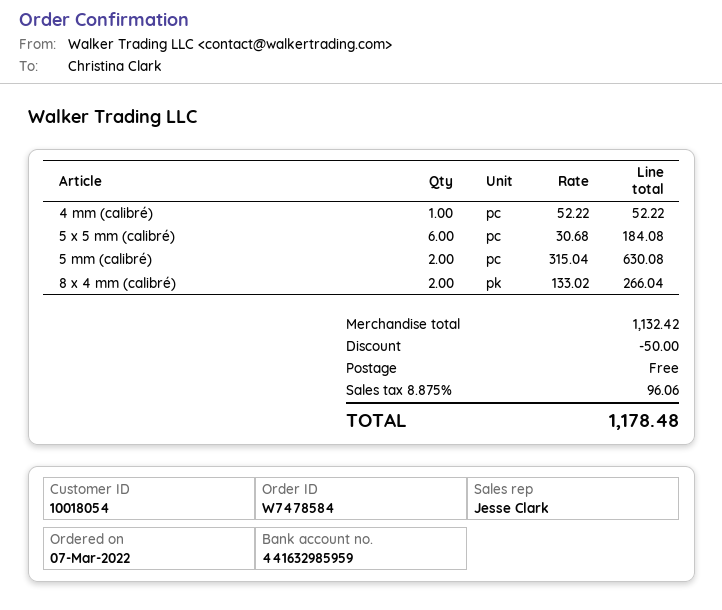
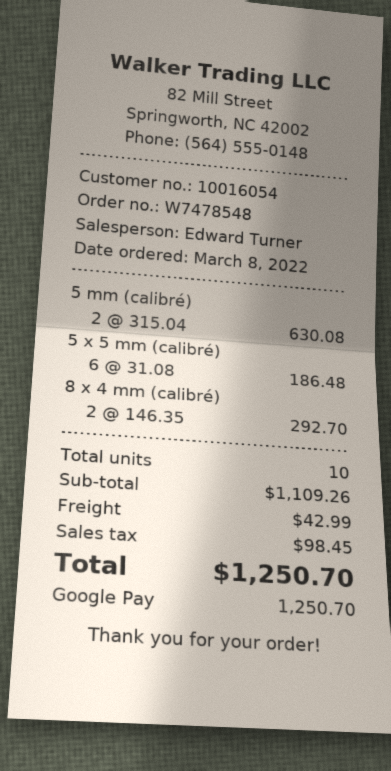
order number: W7478584 -> W7478548
order date: 2022-03-07 -> 2022-03-08
customer number: 10018054 -> 10016054
sales rep: Jesse Clark -> Edward Turner
4 mm (calibré): 1 x 52.22 = 52.22 -> none
5 x 5 mm (calibré): 6 x 30.68 = 184.08 -> 6 x 31.08 = 186.48
8 x 4 mm (calibré): 2 x 133.02 = 266.04 -> 2 x 146.35 = 292.70
subtotal: 1132.42 -> 1109.26
discount: 50.00 -> none
shipping: 0.00 -> 42.99
tax: 96.06 -> 98.45
total: 1178.48 -> 1250.70

